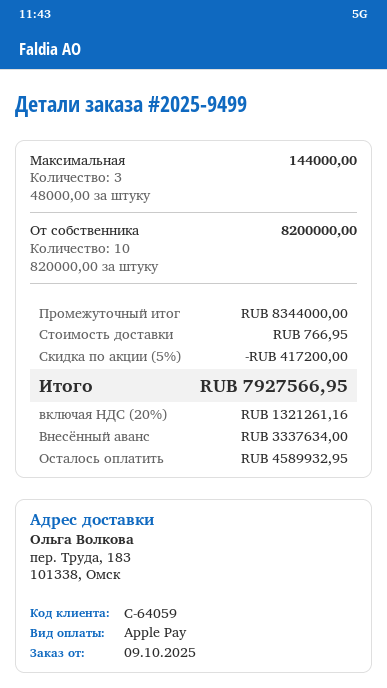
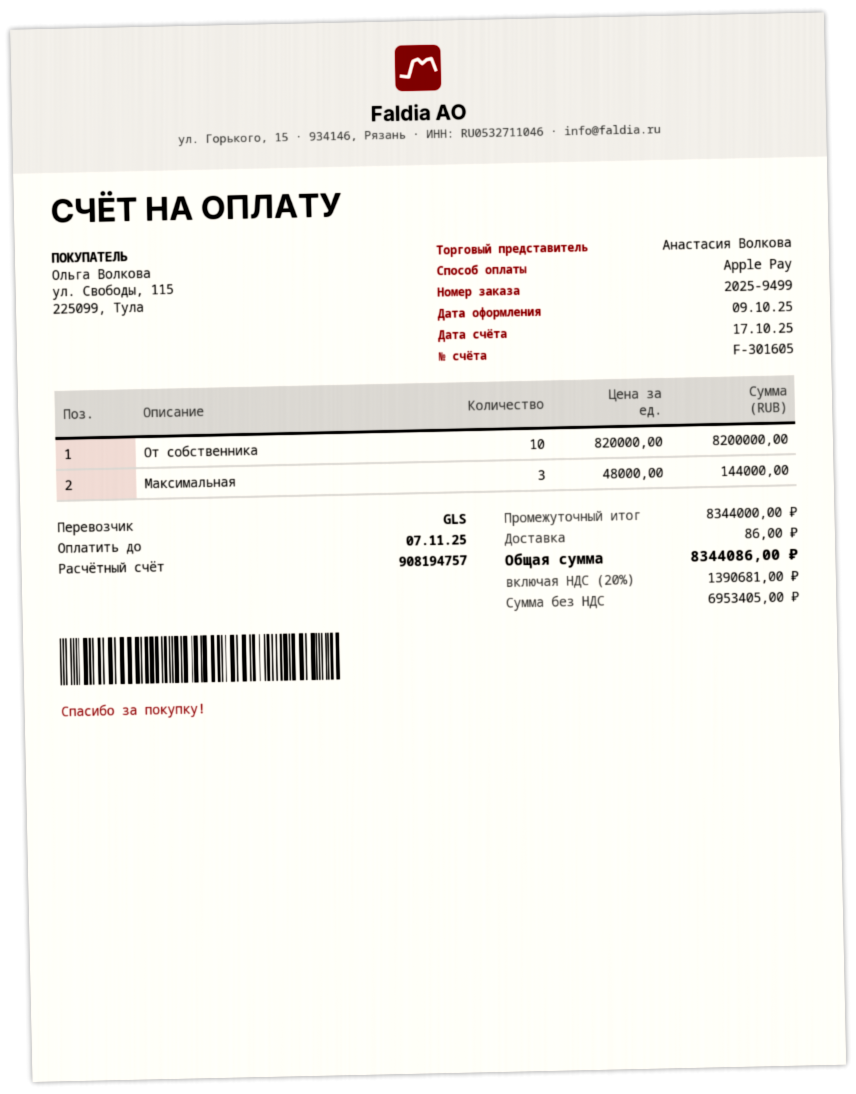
discount: 5% = 417200.00 -> none
shipping: 766.95 -> 86.00
tax: 20% = 1321261.16 -> 20% = 1390681.00
total: 7927566.95 -> 8344086.00

